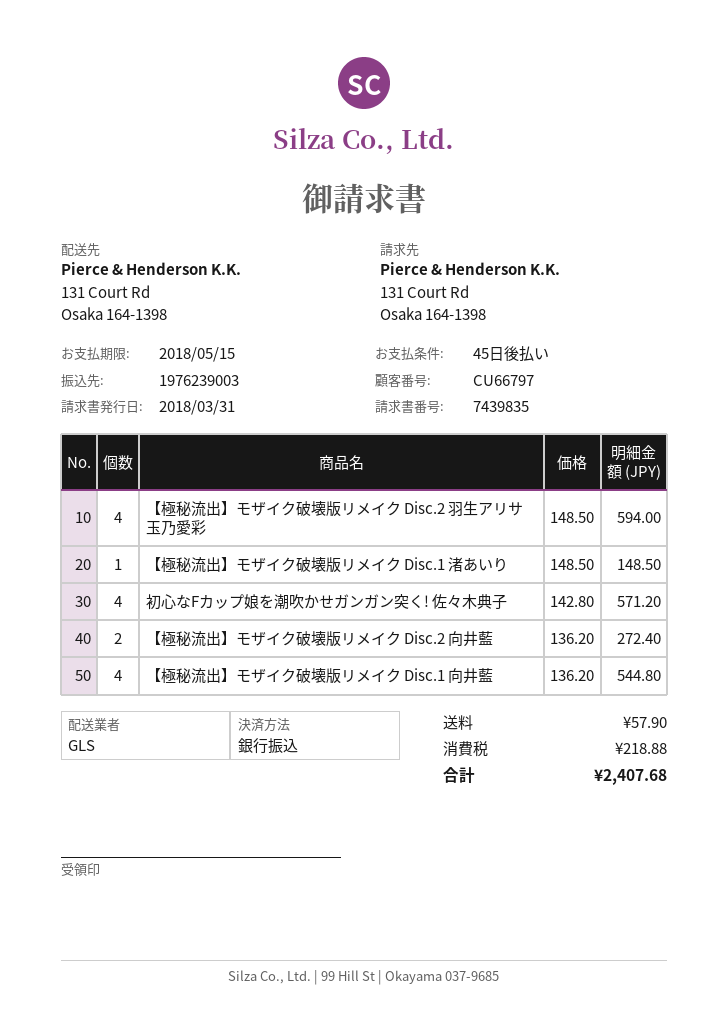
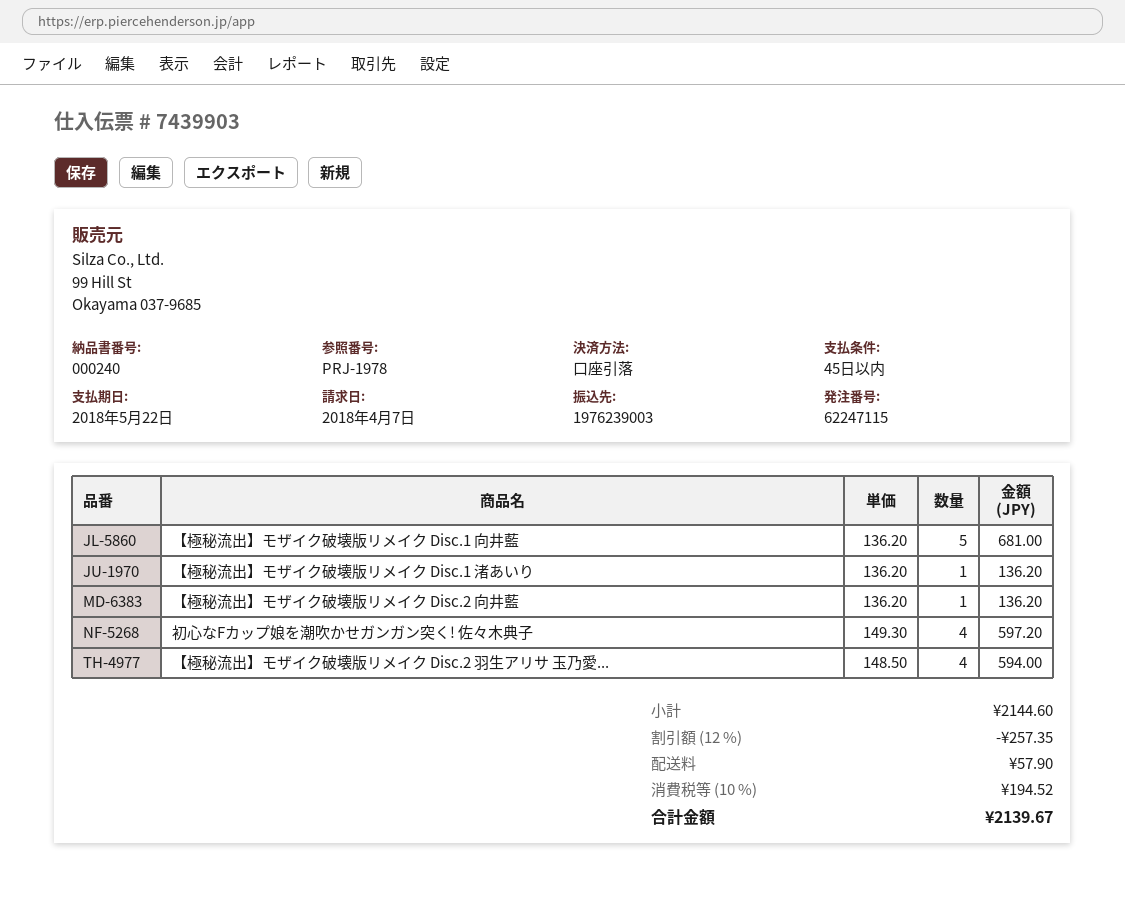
invoice number: 7439835 -> 7439903
invoice date: 2018-03-31 -> 2018-04-07
due date: 2018-05-15 -> 2018-05-22
payment method: bank transfer -> direct debit
【極秘流出】モザイク破壊版リメイク Disc.1 渚あいり: 1 x 148.50 = 148.50 -> 1 x 136.20 = 136.20
初心なFカップ娘を潮吹かせガンガン突く! 佐々木典子: 4 x 142.80 = 571.20 -> 4 x 149.30 = 597.20
【極秘流出】モザイク破壊版リメイク Disc.2 向井藍: 2 x 136.20 = 272.40 -> 1 x 136.20 = 136.20
【極秘流出】モザイク破壊版リメイク Disc.1 向井藍: 4 x 136.20 = 544.80 -> 5 x 136.20 = 681.00
discount: none -> 12% = 257.35
tax: 218.88 -> 194.52
total: 2407.68 -> 2139.67

